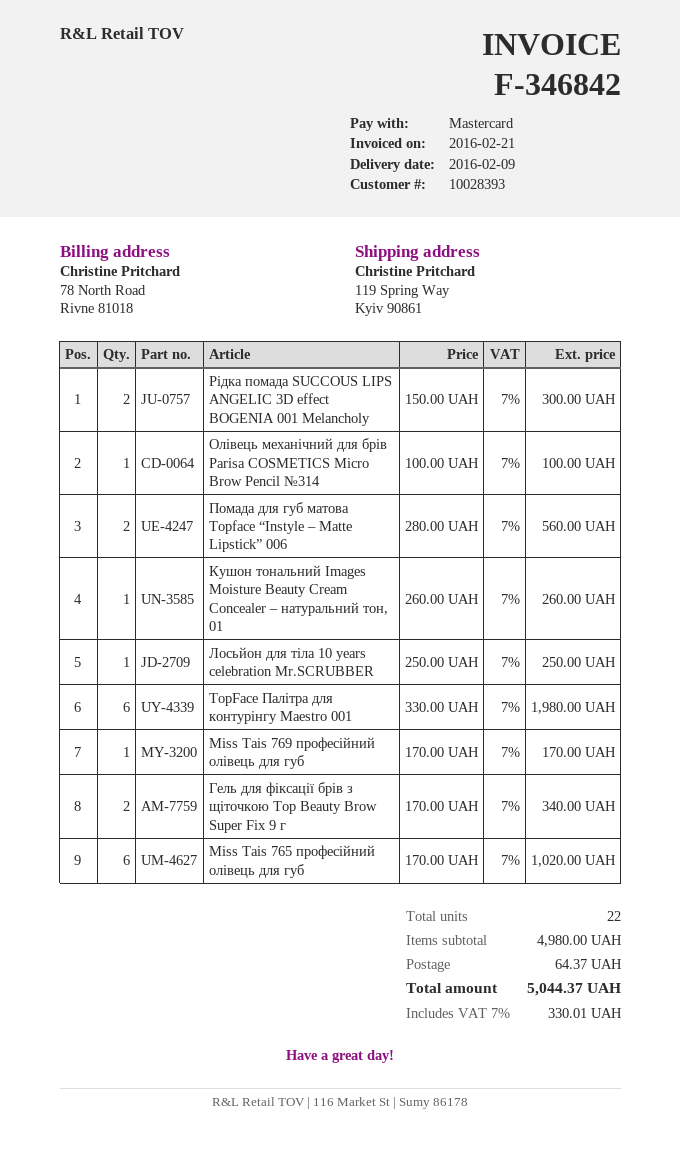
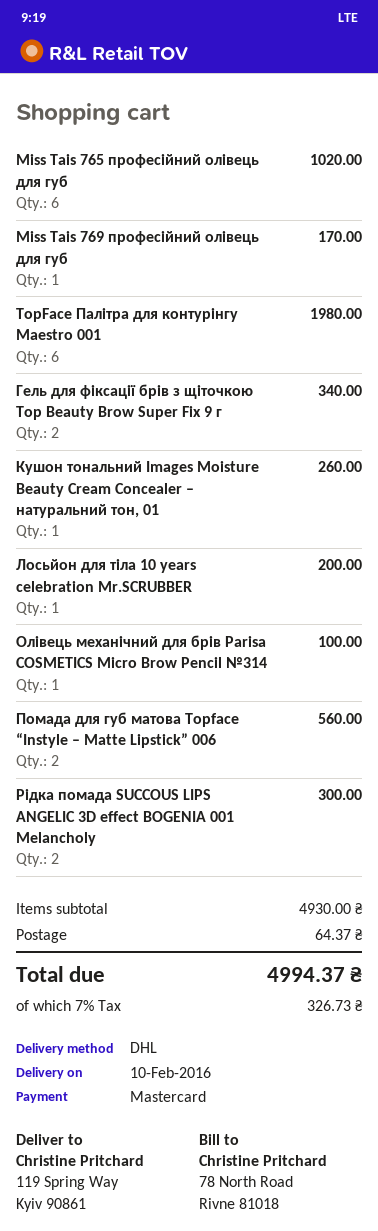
delivery date: 2016-02-09 -> 2016-02-10
Лосьйон для тіла 10 years celebration Mr.SCRUBBER: 1 for 250.00 -> 1 for 200.00
subtotal: 4980.00 -> 4930.00
tax: 7% = 330.01 -> 7% = 326.73
total: 5044.37 -> 4994.37

